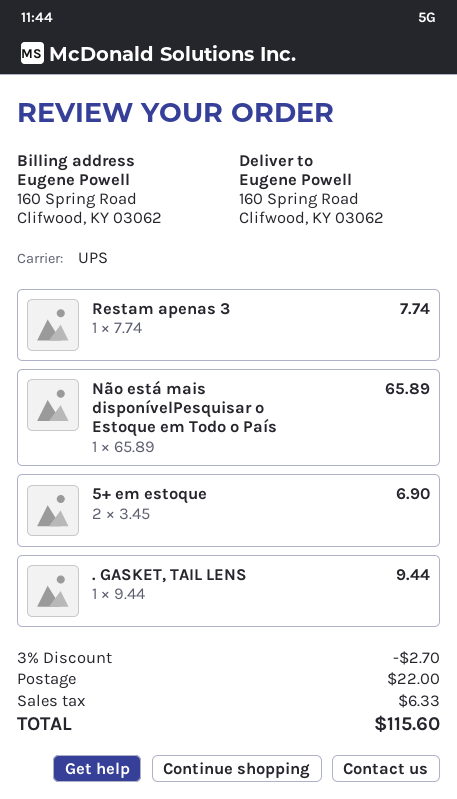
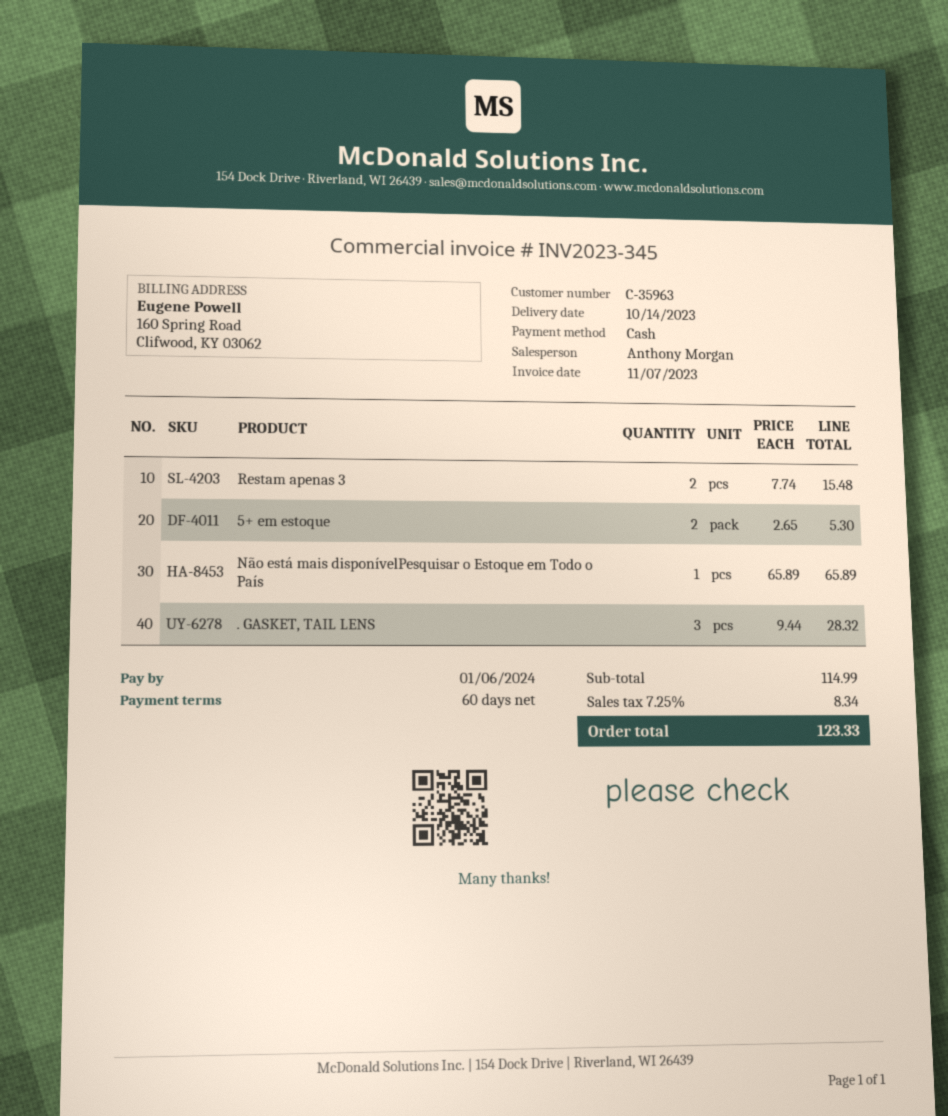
Restam apenas 3: 1 x 7.74 = 7.74 -> 2 x 7.74 = 15.48
5+ em estoque: 2 x 3.45 = 6.90 -> 2 x 2.65 = 5.30
. GASKET, TAIL LENS: 1 x 9.44 = 9.44 -> 3 x 9.44 = 28.32
discount: 3% = 2.70 -> none
shipping: 22.00 -> none
tax: 6.33 -> 8.34
total: 115.60 -> 123.33

